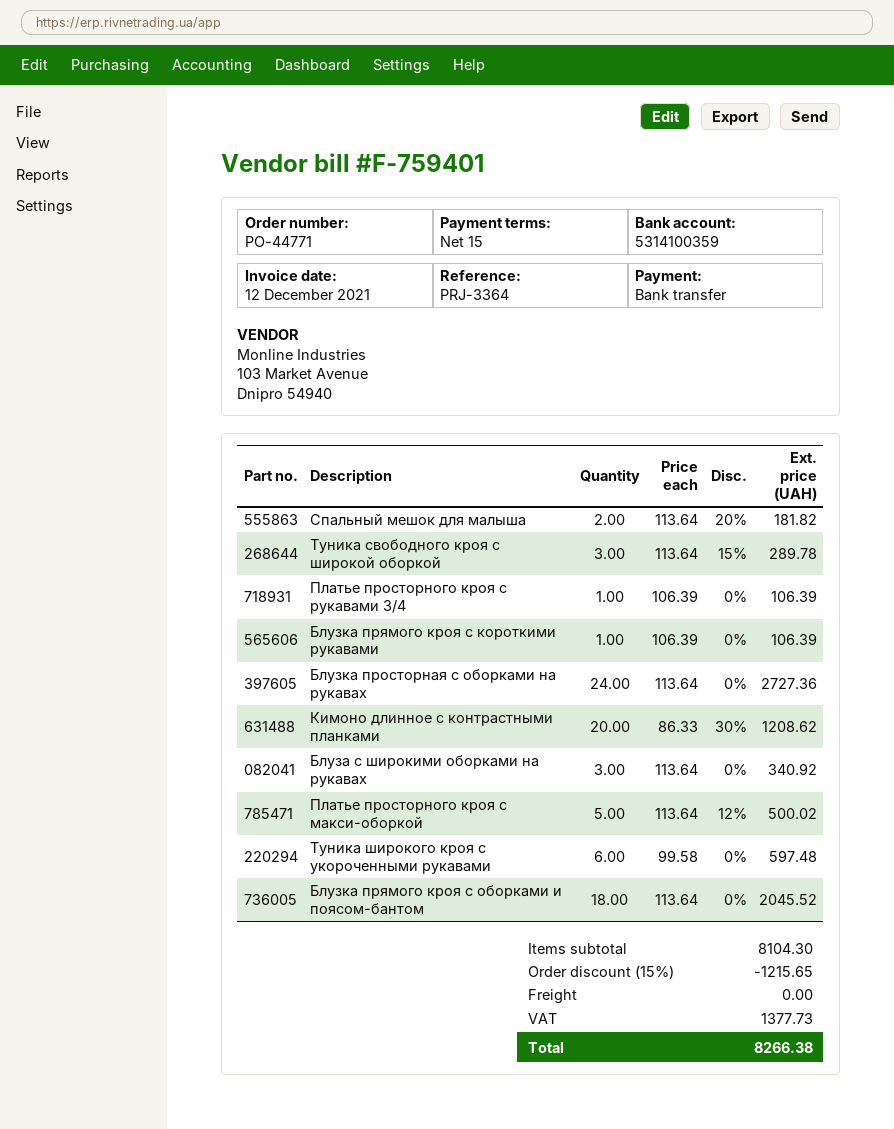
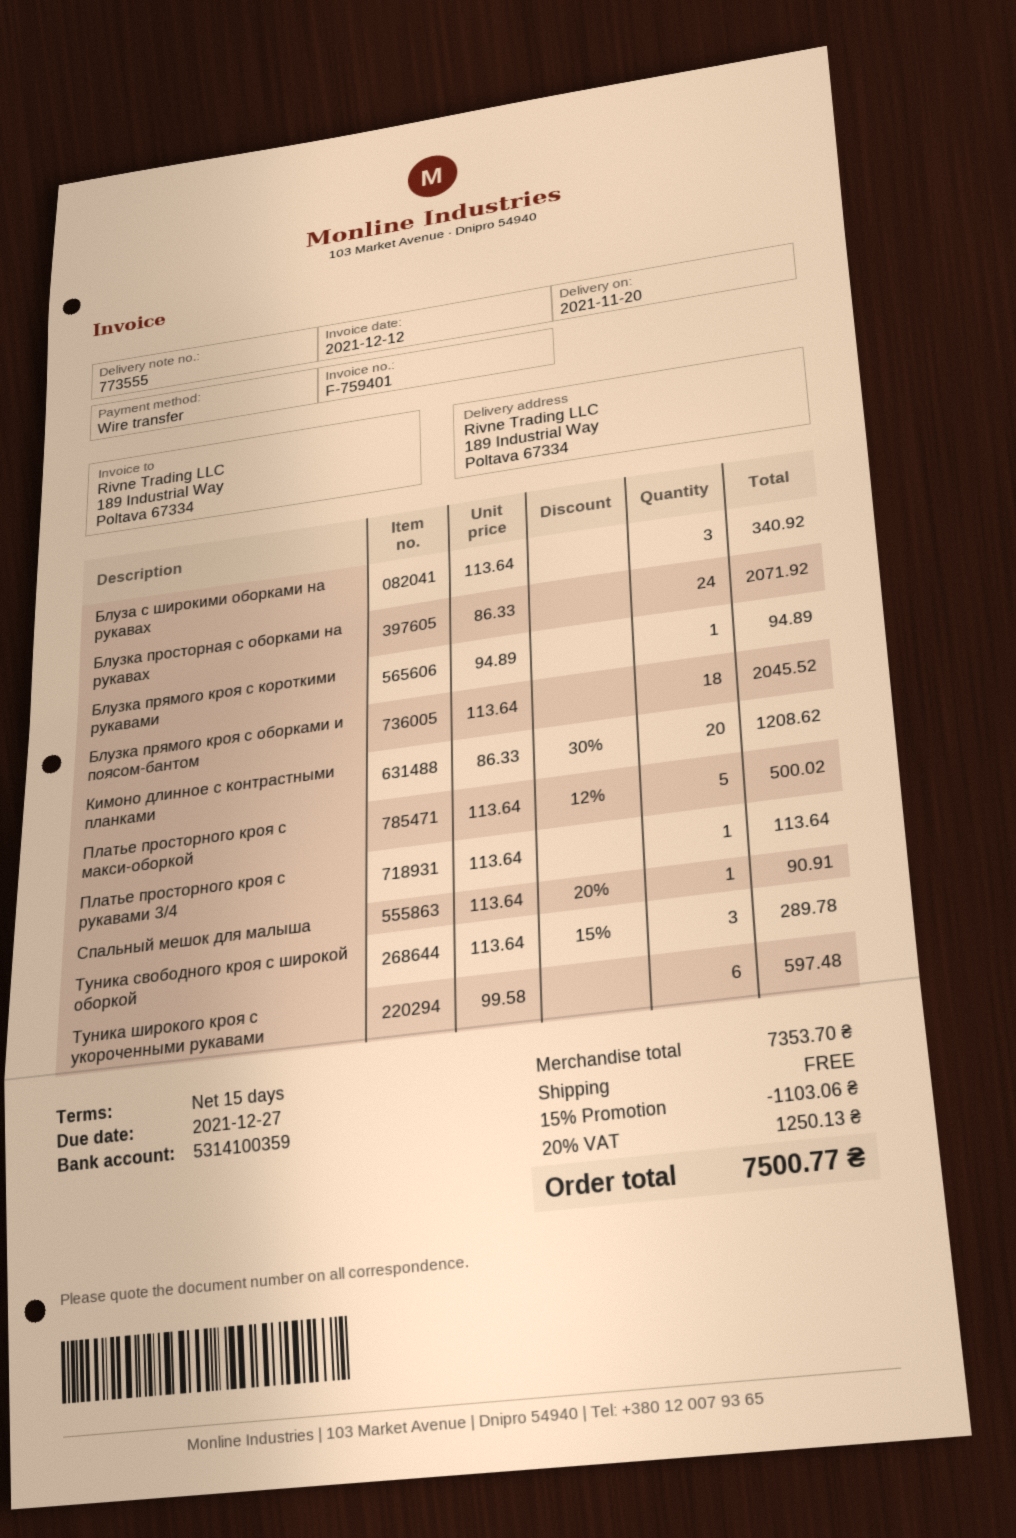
Спальный мешок для малыша: 2 x 113.64 - 20% = 181.82 -> 1 x 113.64 - 20% = 90.91
Платье просторного кроя с рукавами 3/4: 1 x 106.39 = 106.39 -> 1 x 113.64 = 113.64
Блузка прямого кроя с короткими рукавами: 1 x 106.39 = 106.39 -> 1 x 94.89 = 94.89
Блузка просторная с оборками на рукавах: 24 x 113.64 = 2727.36 -> 24 x 86.33 = 2071.92
subtotal: 8104.30 -> 7353.70
discount: 15% = 1215.65 -> 15% = 1103.06
tax: 1377.73 -> 1250.13
total: 8266.38 -> 7500.77

